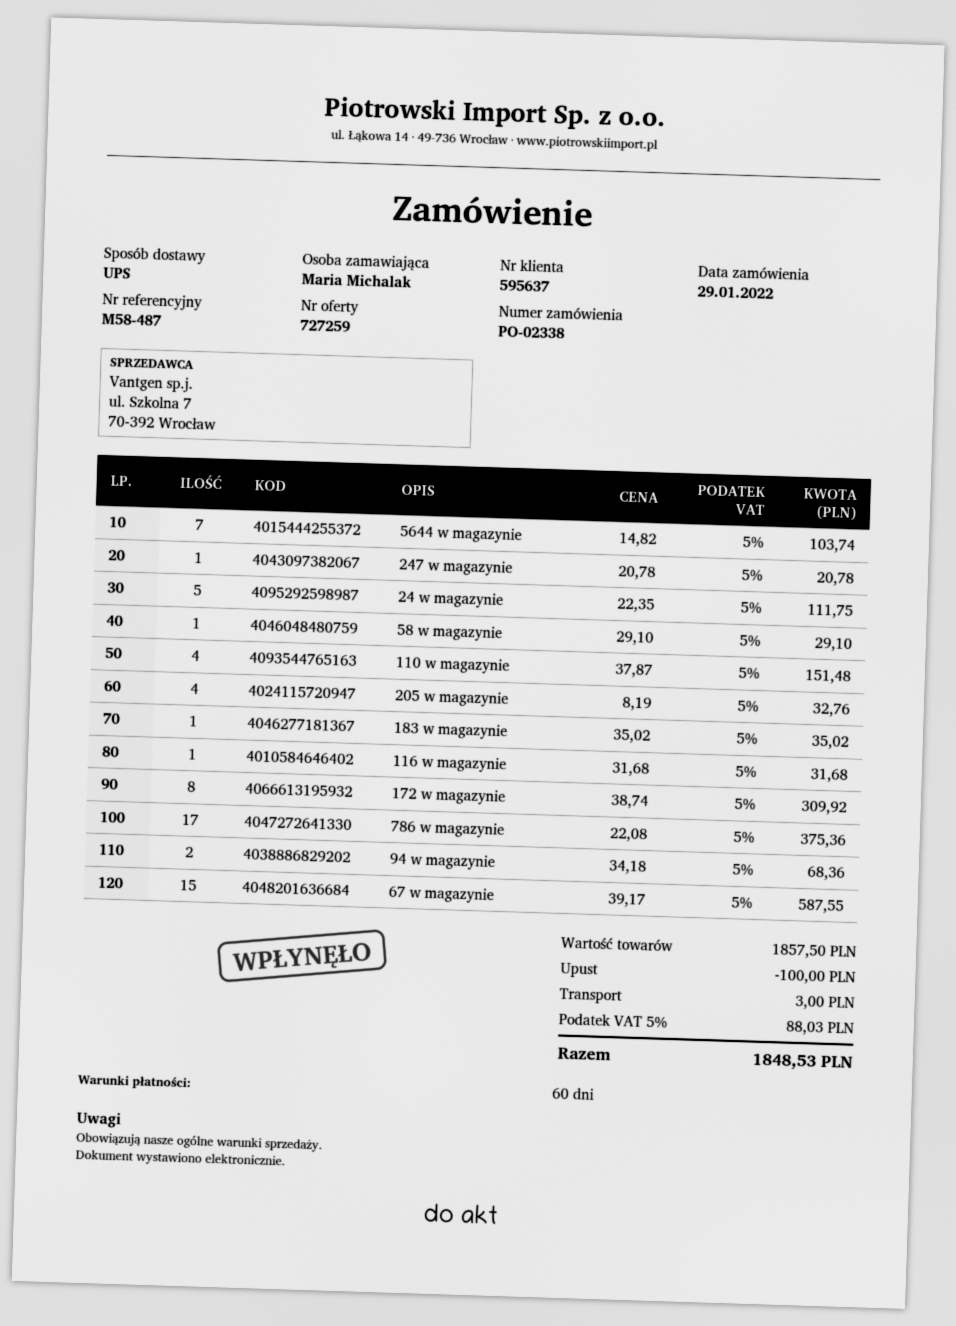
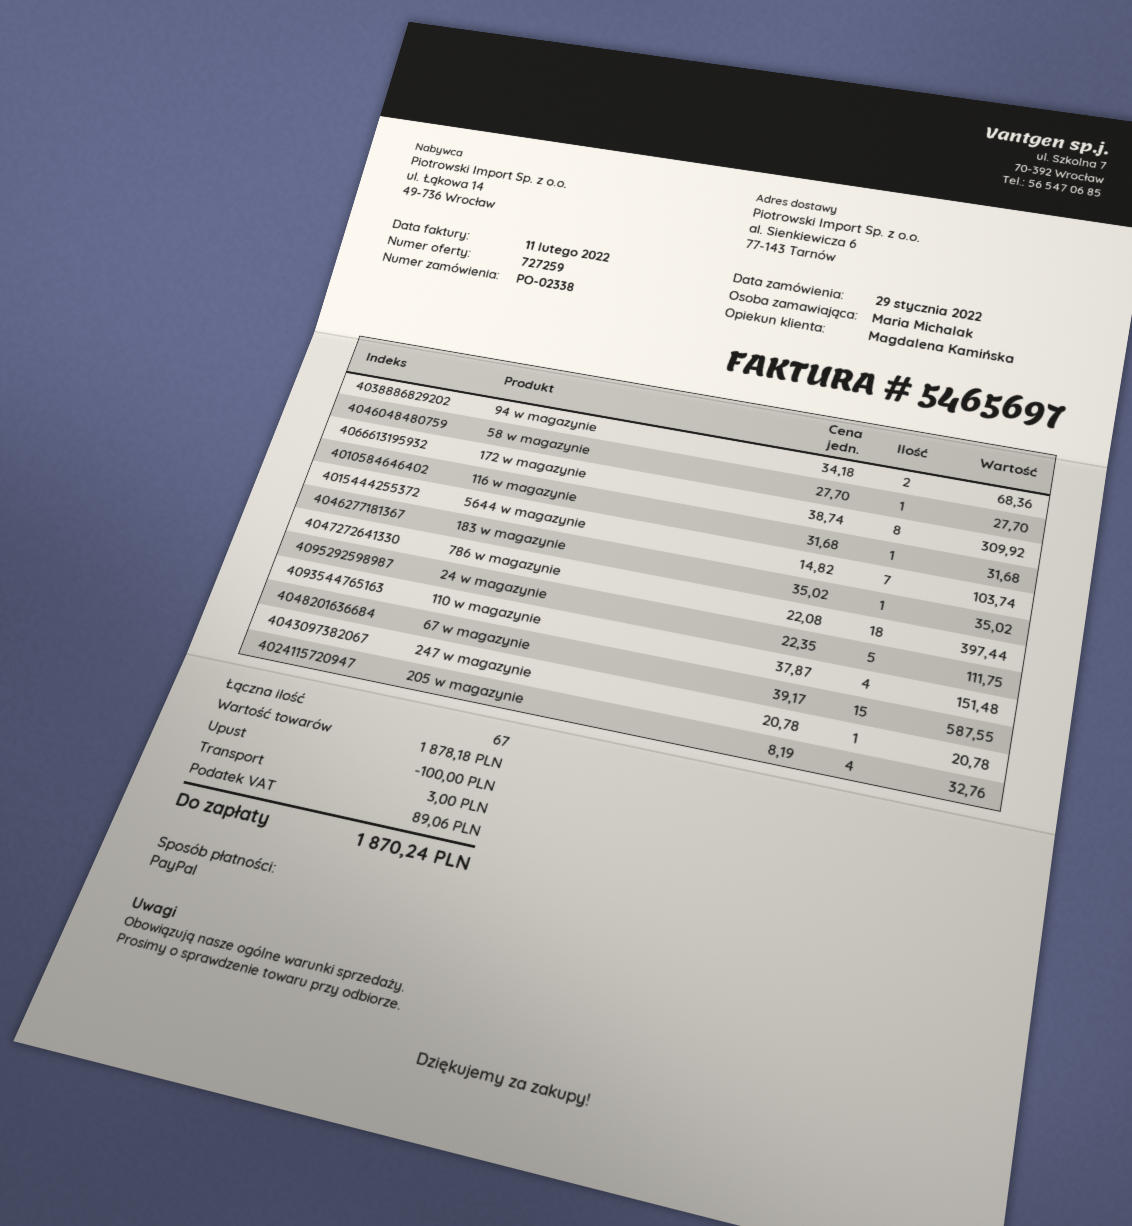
58 w magazynie: 1 x 29.10 = 29.10 -> 1 x 27.70 = 27.70
786 w magazynie: 17 x 22.08 = 375.36 -> 18 x 22.08 = 397.44
subtotal: 1857.50 -> 1878.18
tax: 88.03 -> 89.06
total: 1848.53 -> 1870.24

